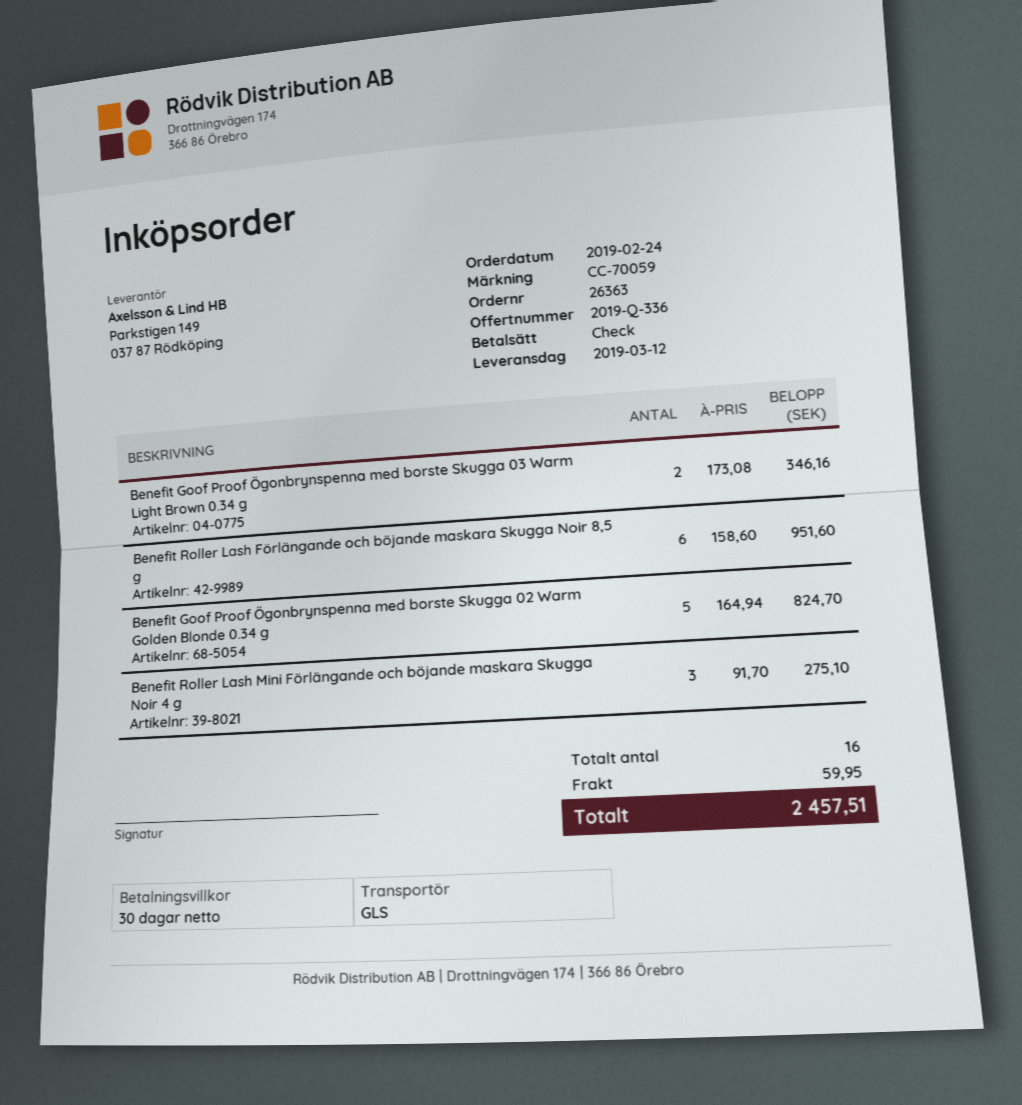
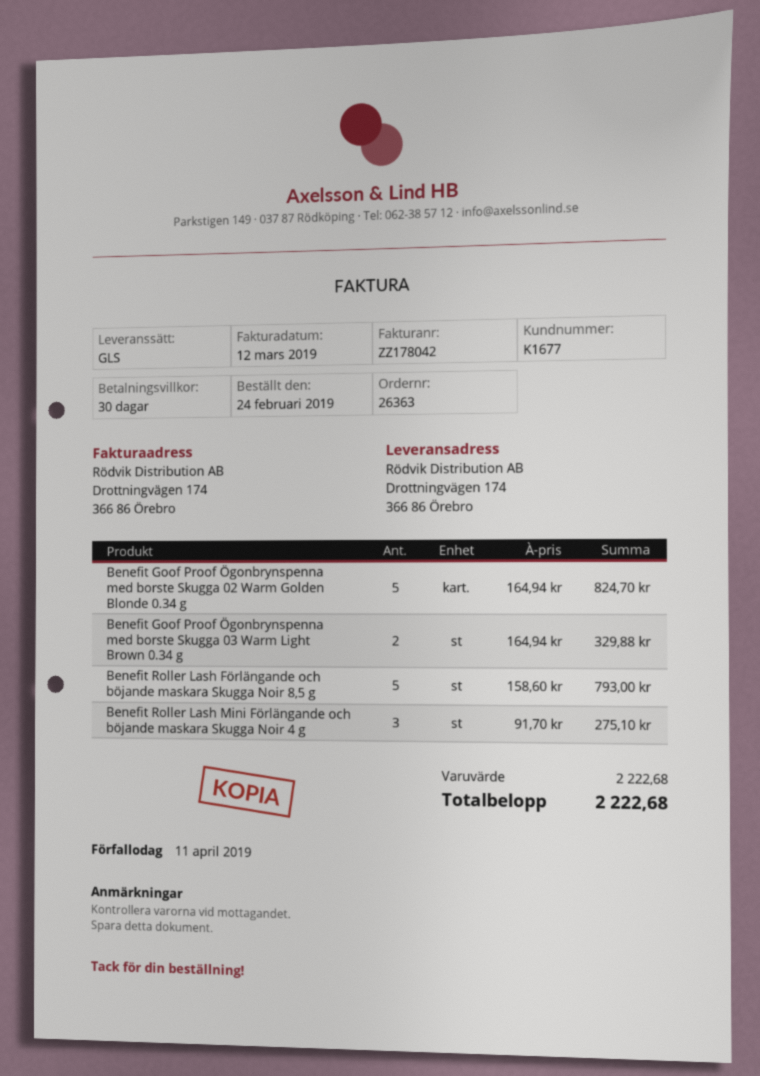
Benefit Goof Proof Ögonbrynspenna med borste Skugga 03 Warm Light Brown 0.34 g: 2 x 173.08 = 346.16 -> 2 x 164.94 = 329.88
Benefit Roller Lash Förlängande och böjande maskara Skugga Noir 8,5 g: 6 x 158.60 = 951.60 -> 5 x 158.60 = 793.00
shipping: 59.95 -> none
total: 2457.51 -> 2222.68

